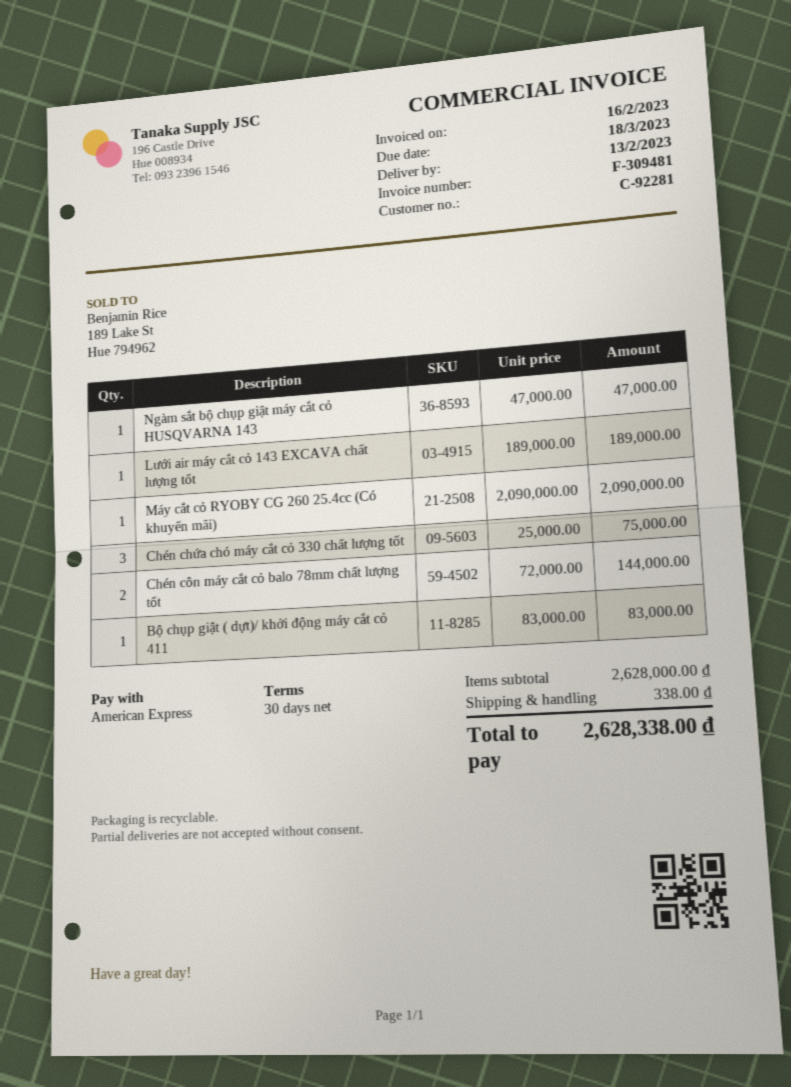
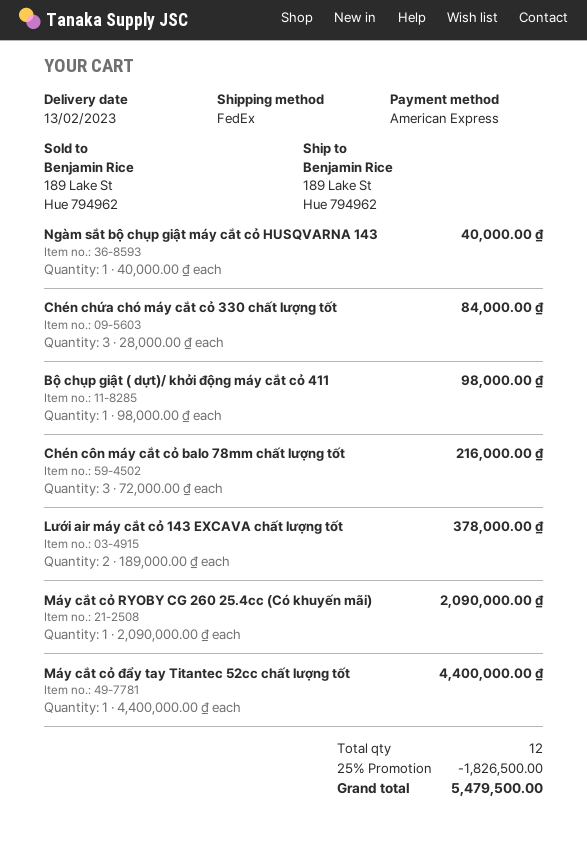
Ngàm sắt bộ chụp giật máy cắt cỏ HUSQVARNA 143: 1 x 47000.00 = 47000.00 -> 1 x 40000.00 = 40000.00
Lưới air máy cắt cỏ 143 EXCAVA chất lượng tốt: 1 x 189000.00 = 189000.00 -> 2 x 189000.00 = 378000.00
Chén chứa chó máy cắt cỏ 330 chất lượng tốt: 3 x 25000.00 = 75000.00 -> 3 x 28000.00 = 84000.00
Chén côn máy cắt cỏ balo 78mm chất lượng tốt: 2 x 72000.00 = 144000.00 -> 3 x 72000.00 = 216000.00
Bộ chụp giật ( dựt)/ khởi động máy cắt cỏ 411: 1 x 83000.00 = 83000.00 -> 1 x 98000.00 = 98000.00
Máy cắt cỏ đẩy tay Titantec 52cc chất lượng tốt: none -> 1 x 4400000.00 = 4400000.00
discount: none -> 25% = 1826500.00
shipping: 338.00 -> none
total: 2628338.00 -> 5479500.00

